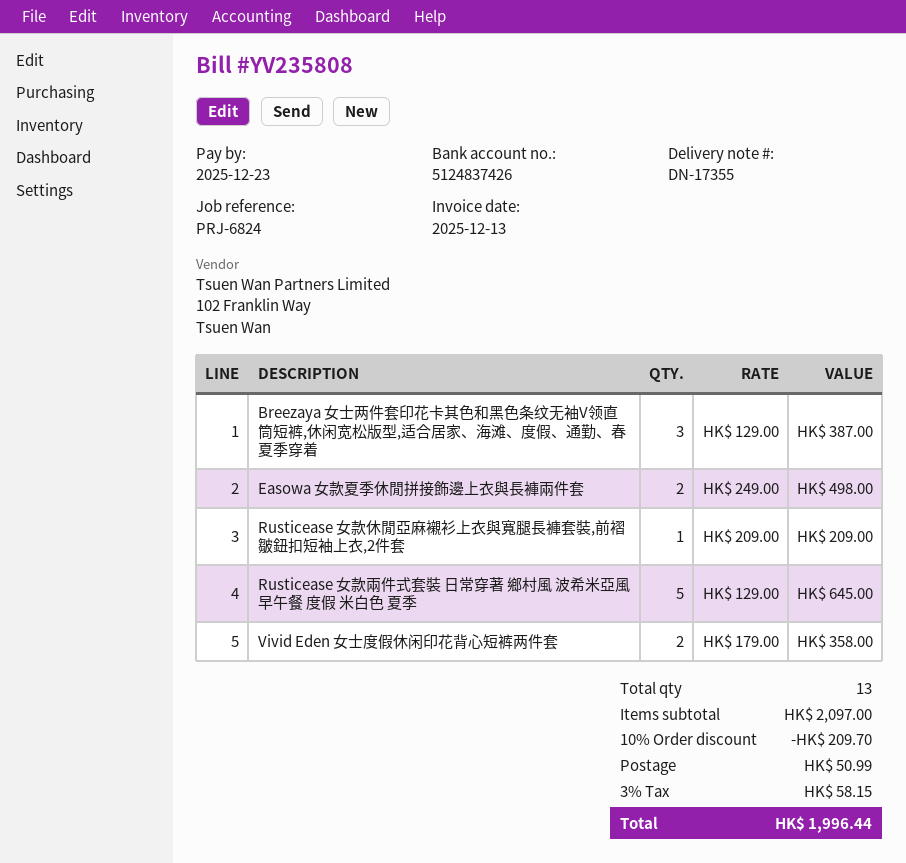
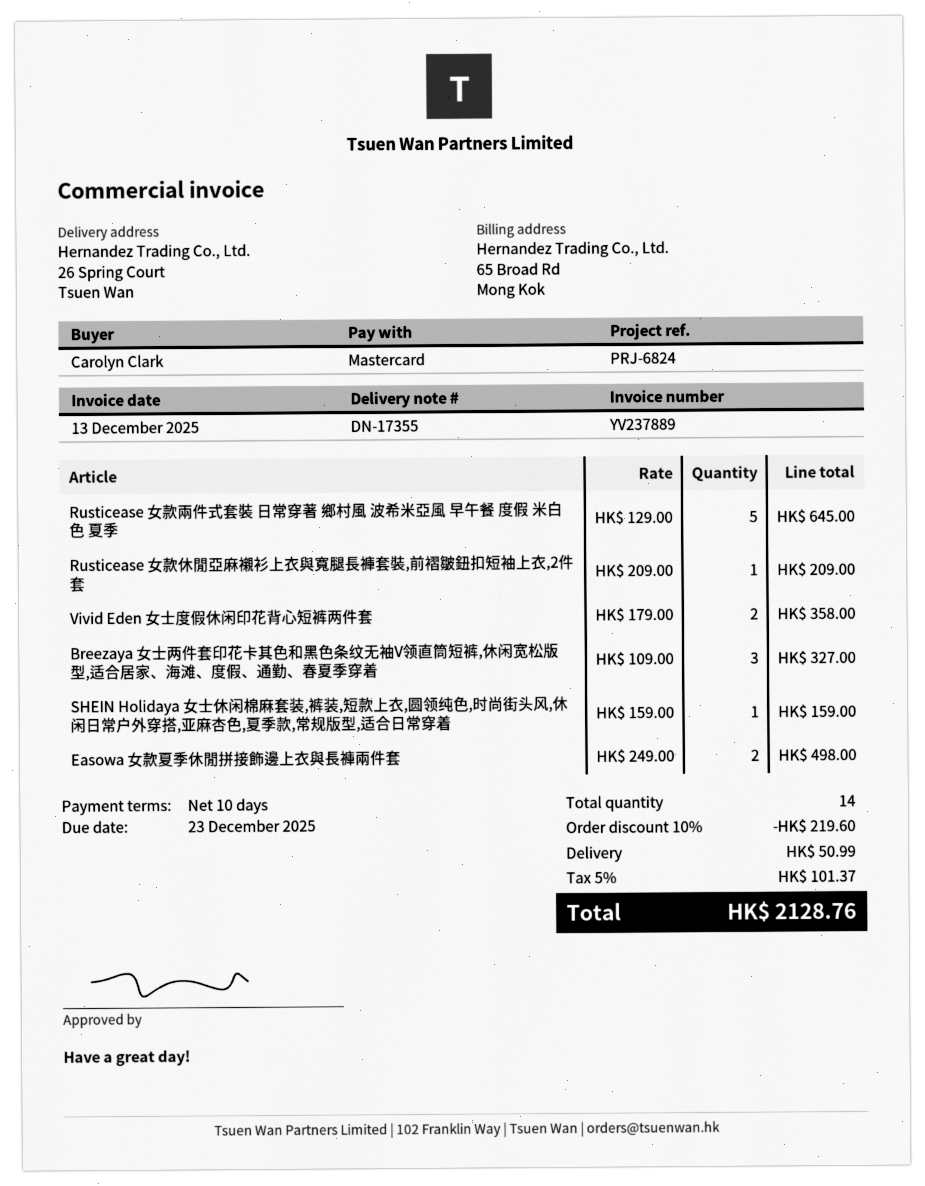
invoice number: YV235808 -> YV237889
Breezaya 女士两件套印花卡其色和黑色条纹无袖V领直筒短裤,休闲宽松版型,适合居家、海滩、度假、通勤、春夏季穿着: 3 x 129.00 = 387.00 -> 3 x 109.00 = 327.00
SHEIN Holidaya 女士休闲棉麻套装,裤装,短款上衣,圆领纯色,时尚街头风,休闲日常户外穿搭,亚麻杏色,夏季款,常规版型,适合日常穿着: none -> 1 x 159.00 = 159.00
total quantity: 13 -> 14
discount: 10% = 209.70 -> 10% = 219.60
tax: 3% = 58.15 -> 5% = 101.37
total: 1996.44 -> 2128.76

